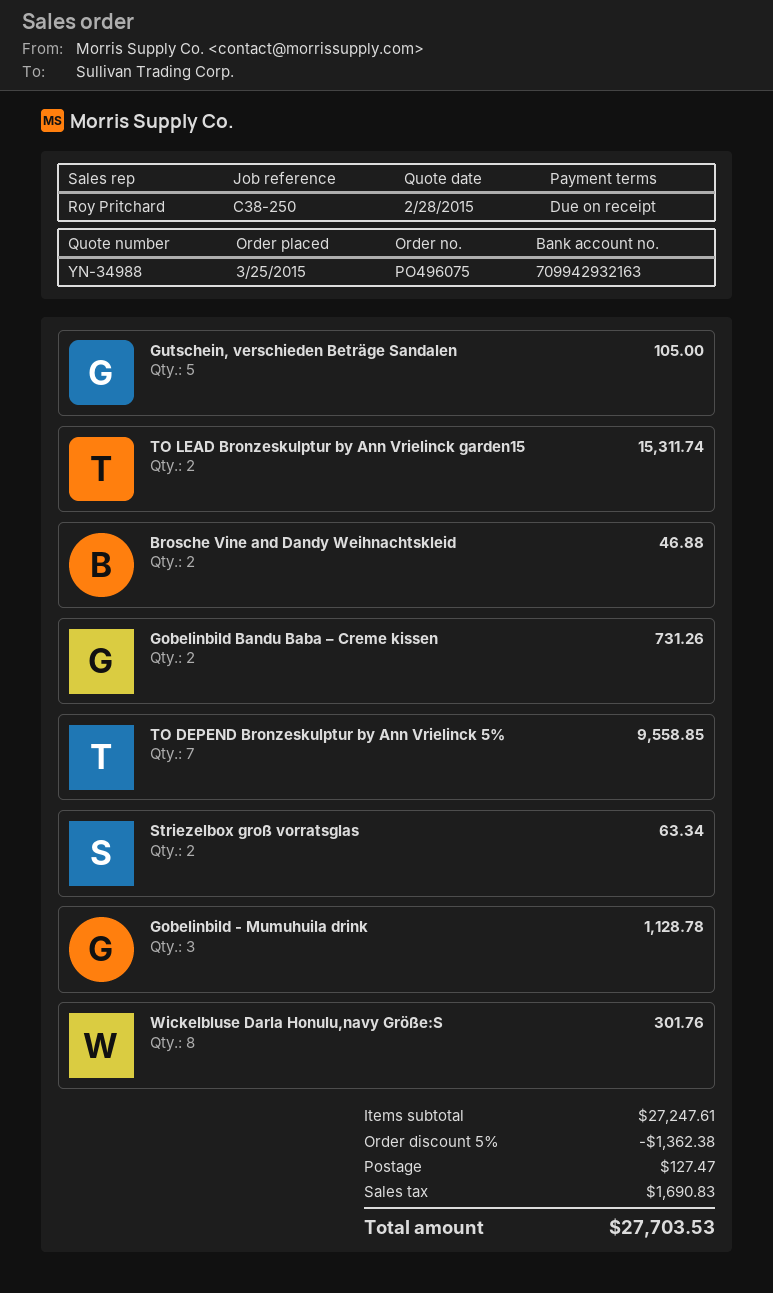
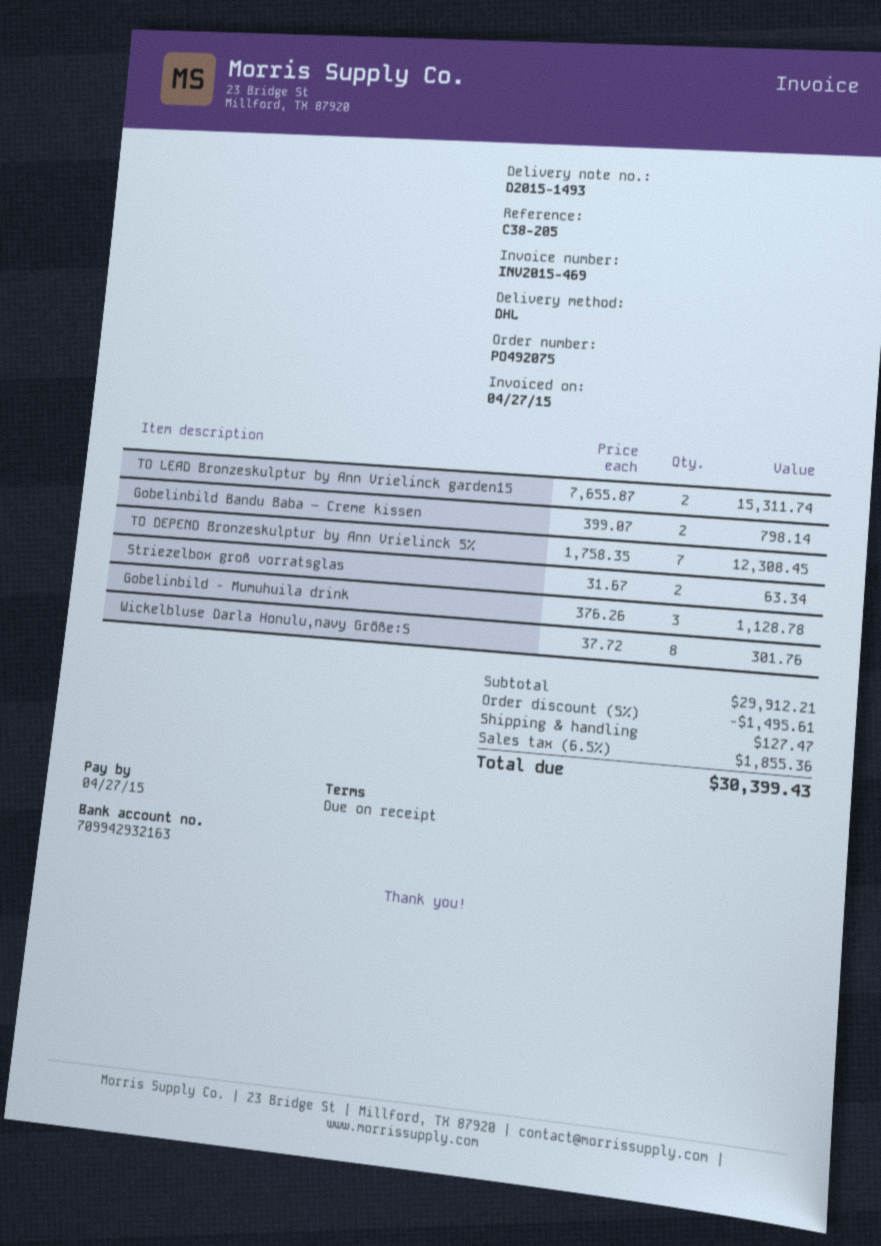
order number: PO496075 -> PO492075
reference: C38-250 -> C38-205
Gutschein, verschieden Beträge Sandalen: 5 for 105.00 -> none
Brosche Vine and Dandy Weihnachtskleid: 2 for 46.88 -> none
Gobelinbild Bandu Baba – Creme kissen: 2 for 731.26 -> 2 for 798.14
TO DEPEND Bronzeskulptur by Ann Vrielinck 5%: 7 for 9558.85 -> 7 for 12308.45
subtotal: 27247.61 -> 29912.21
discount: 5% = 1362.38 -> 5% = 1495.61
tax: 1690.83 -> 1855.36
total: 27703.53 -> 30399.43

